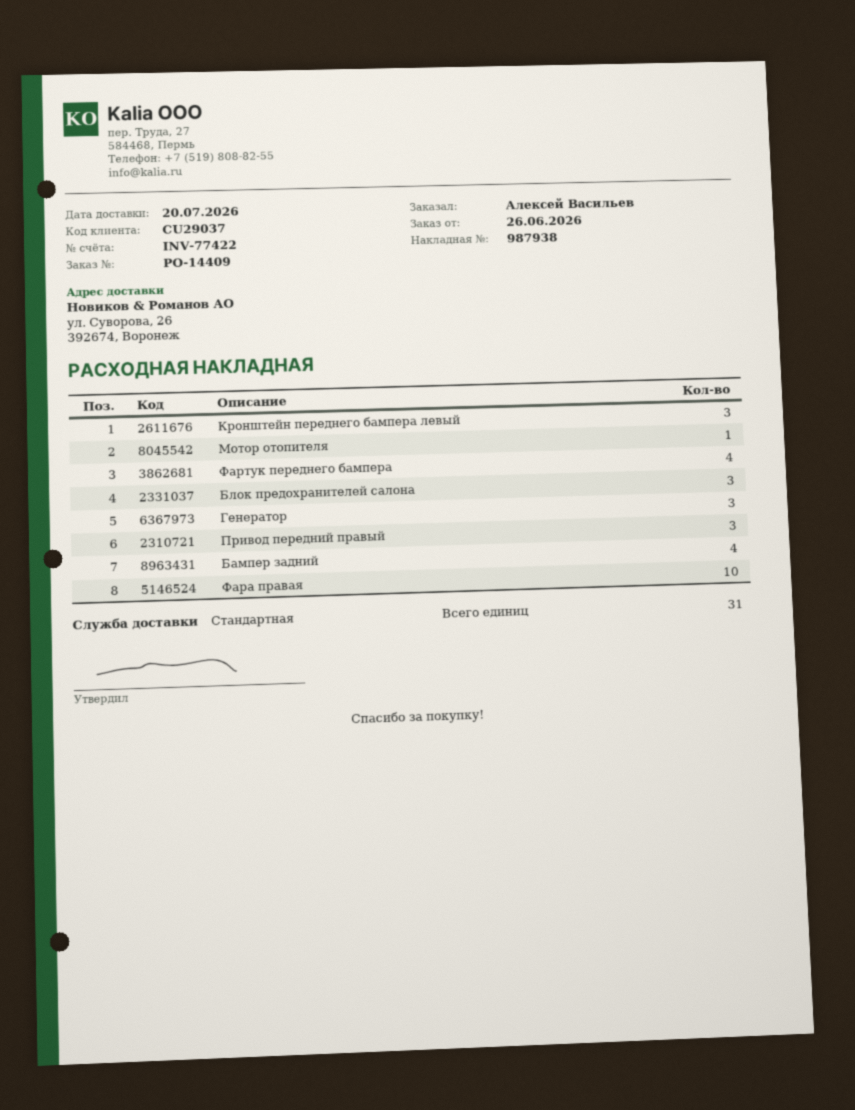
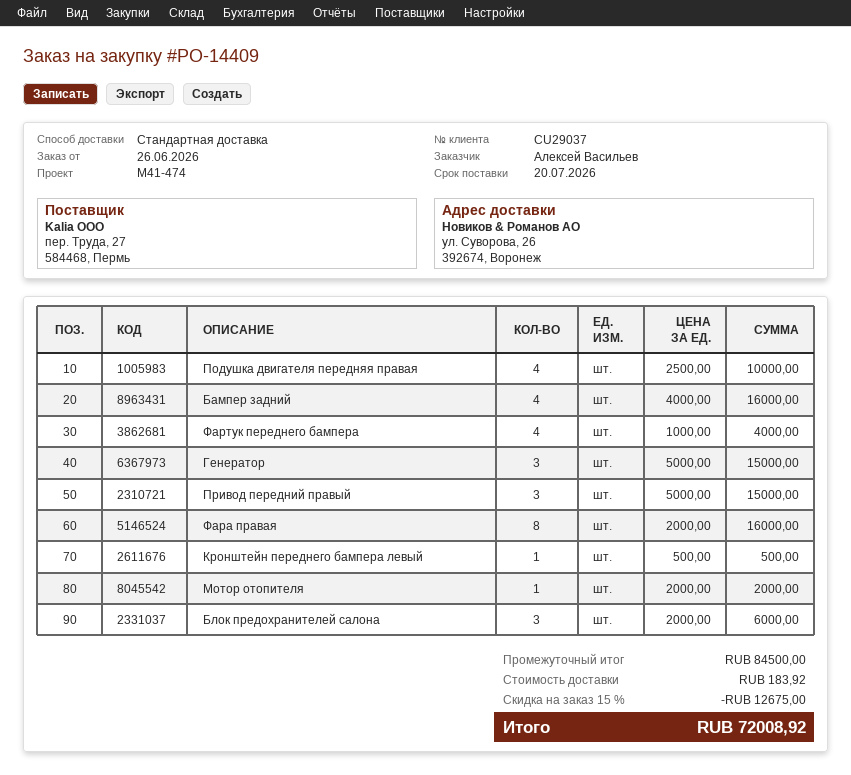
Кронштейн переднего бампера левый: 3 -> 1
Фара правая: 10 -> 8
Подушка двигателя передняя правая: none -> 4

